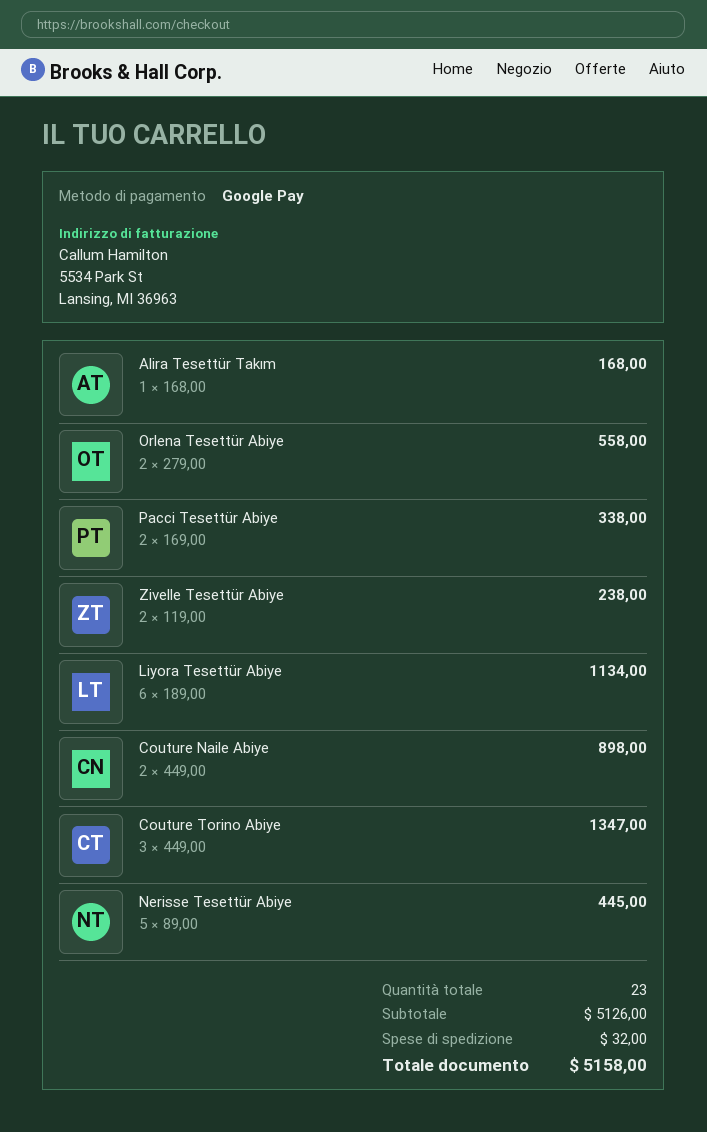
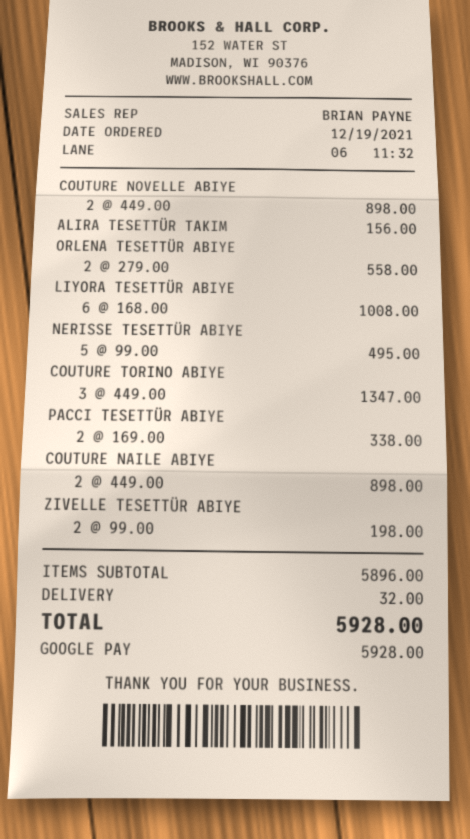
Alira Tesettür Takım: 1 x 168.00 = 168.00 -> 1 x 156.00 = 156.00
Zivelle Tesettür Abiye: 2 x 119.00 = 238.00 -> 2 x 99.00 = 198.00
Liyora Tesettür Abiye: 6 x 189.00 = 1134.00 -> 6 x 168.00 = 1008.00
Nerisse Tesettür Abiye: 5 x 89.00 = 445.00 -> 5 x 99.00 = 495.00
COUTURE NOVELLE ABIYE: none -> 2 x 449.00 = 898.00
subtotal: 5126.00 -> 5896.00
total: 5158.00 -> 5928.00

